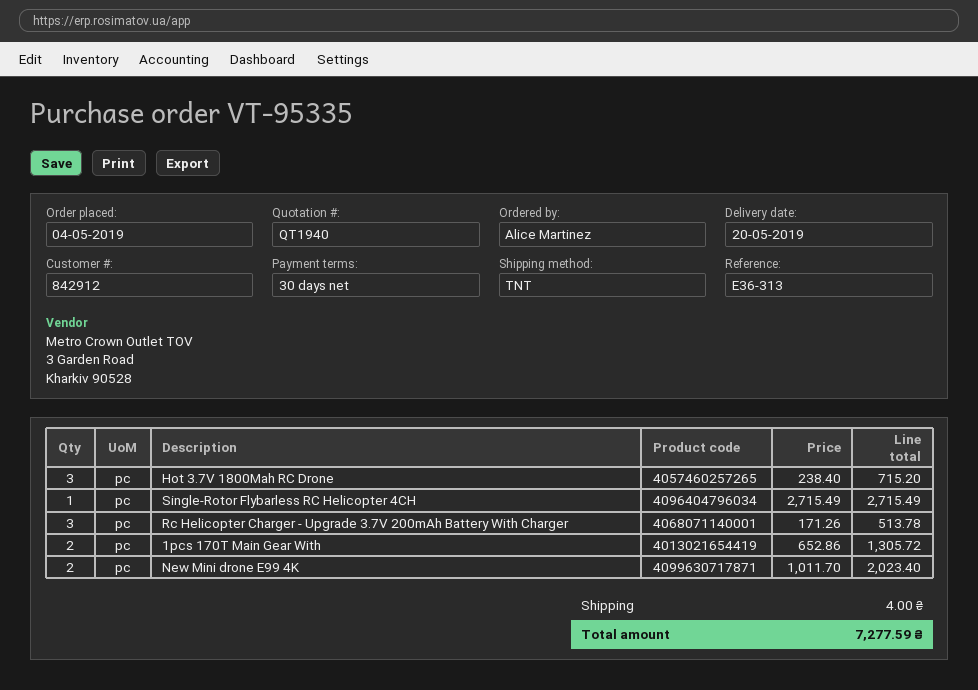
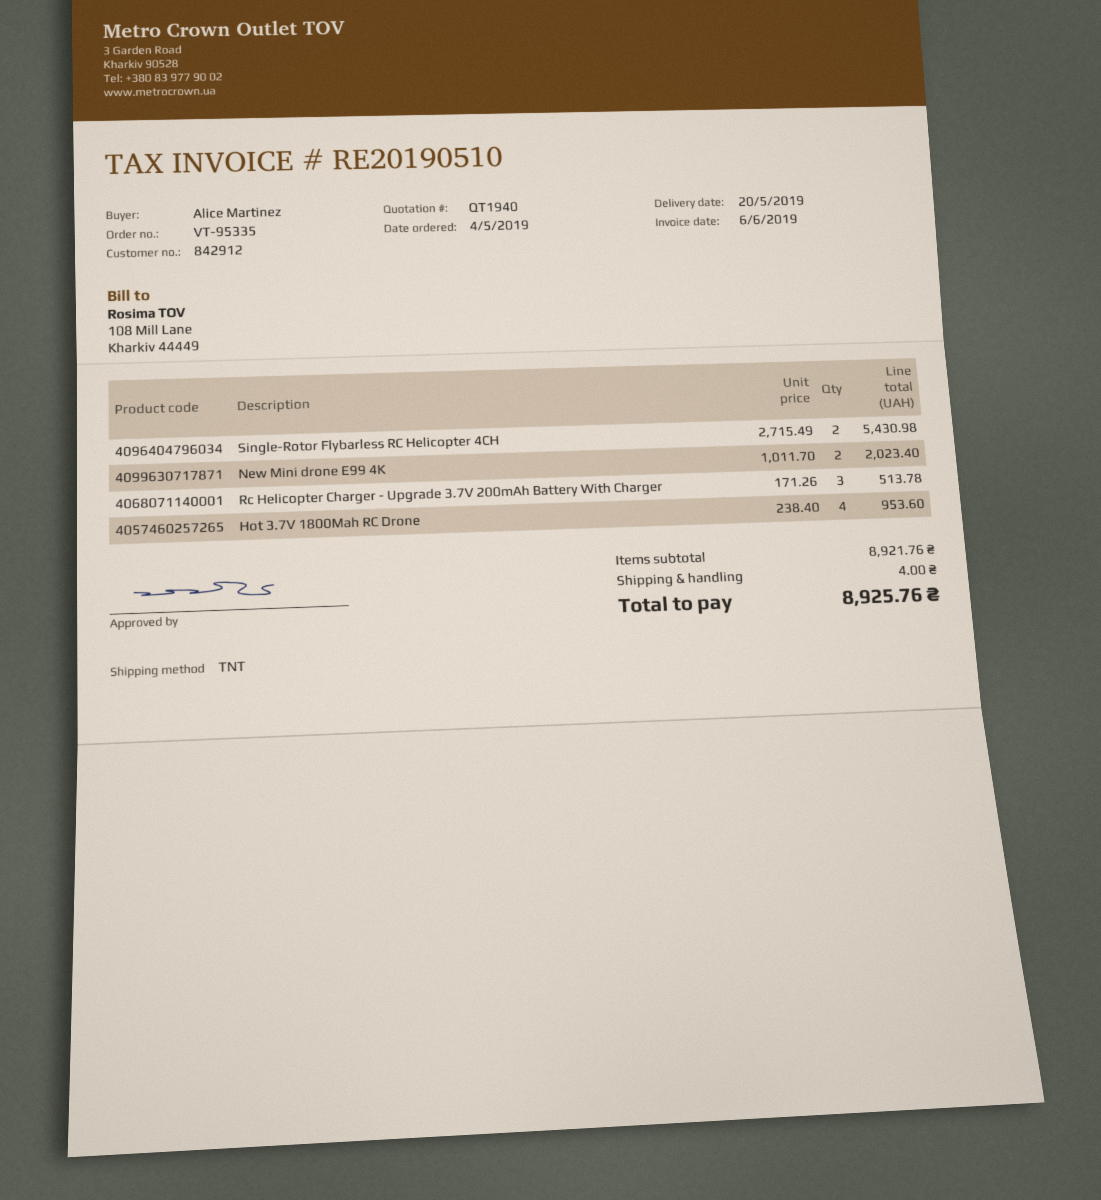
Hot 3.7V 1800Mah RC Drone: 3 x 238.40 = 715.20 -> 4 x 238.40 = 953.60
Single-Rotor Flybarless RC Helicopter 4CH: 1 x 2715.49 = 2715.49 -> 2 x 2715.49 = 5430.98
1pcs 170T Main Gear With: 2 x 652.86 = 1305.72 -> none
total: 7277.59 -> 8925.76

